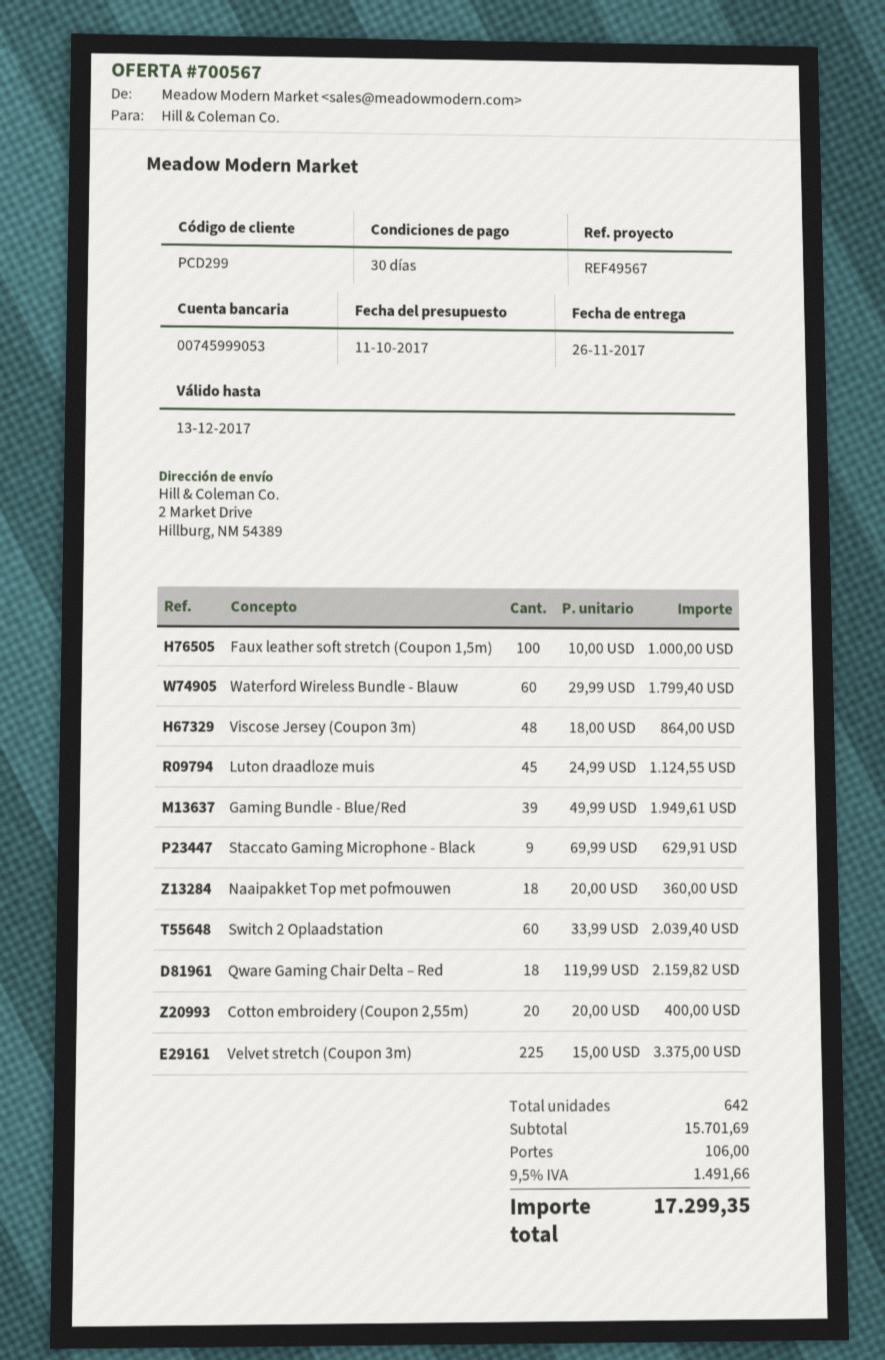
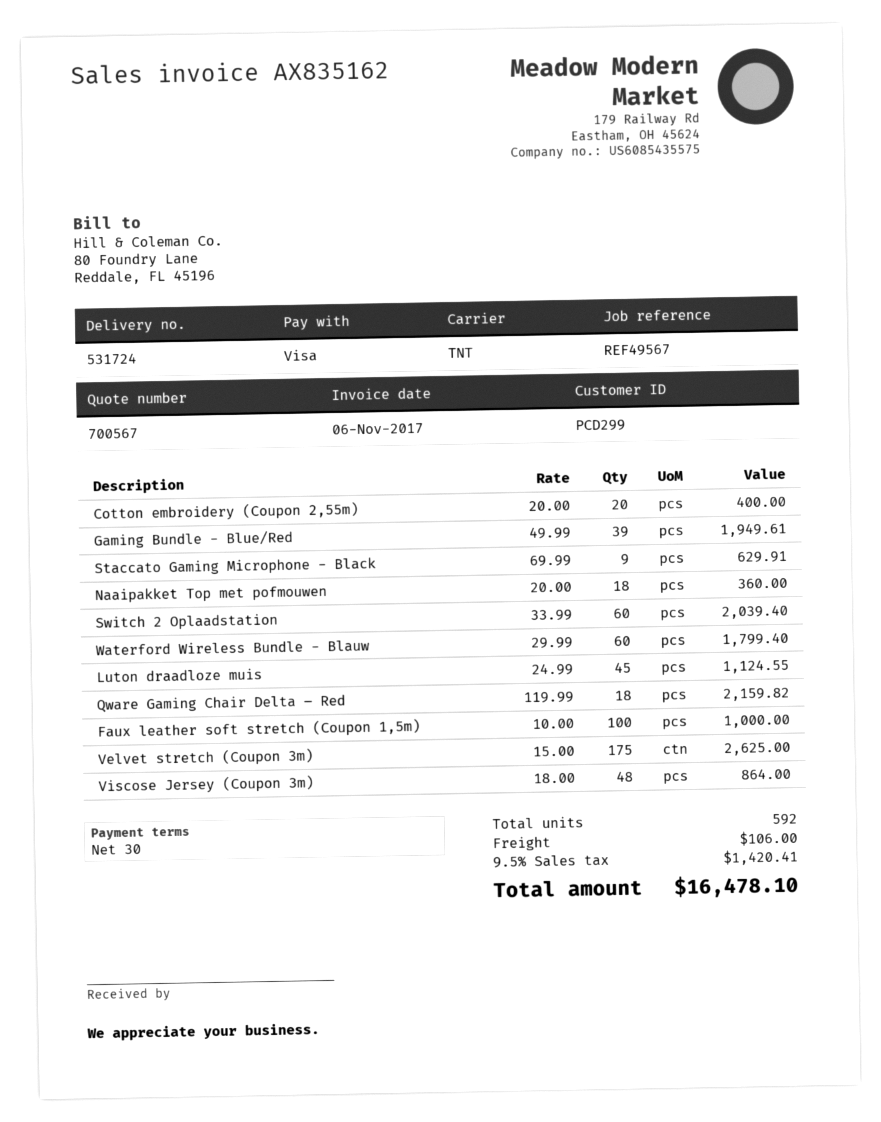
Velvet stretch (Coupon 3m): 225 x 15.00 = 3375.00 -> 175 x 15.00 = 2625.00
total quantity: 642 -> 592
tax: 9.5% = 1491.66 -> 9.5% = 1420.41
total: 17299.35 -> 16478.10

